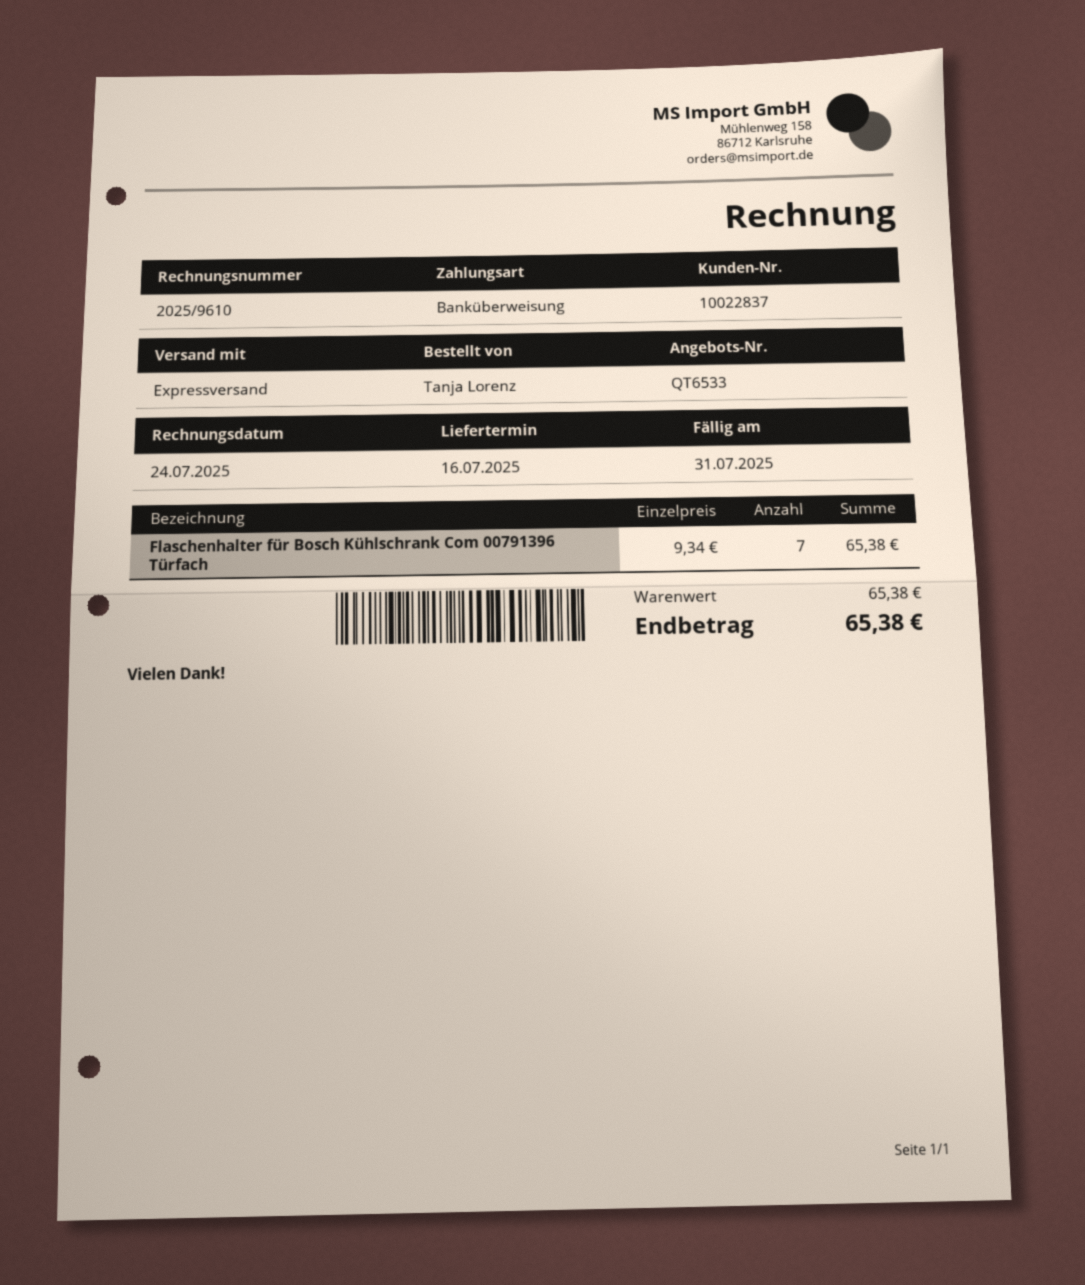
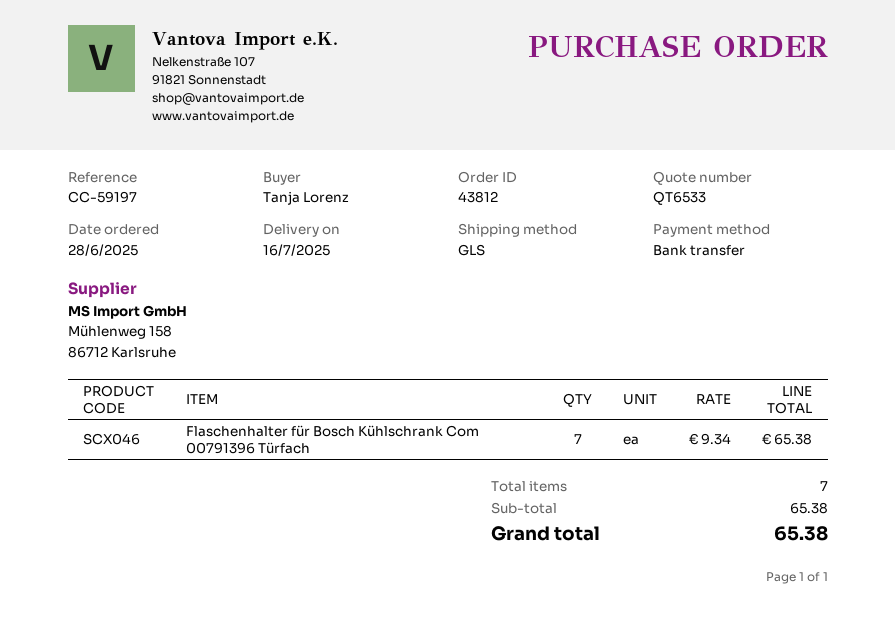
shipping method: express -> GLS

